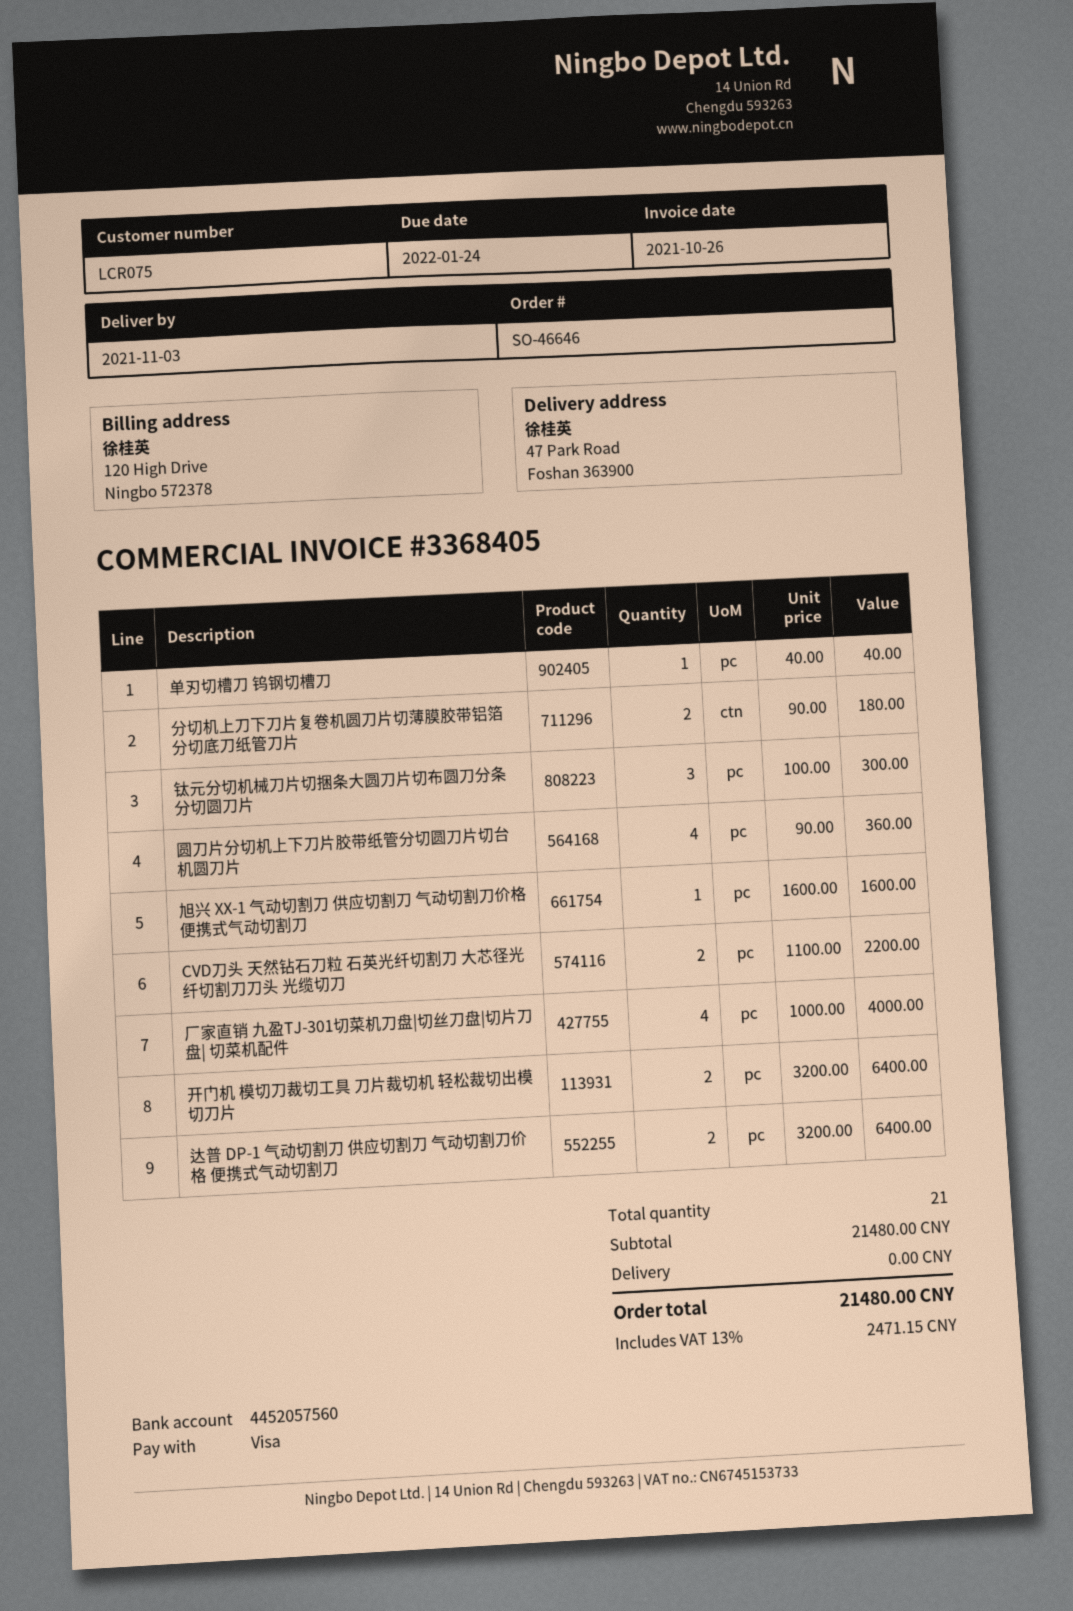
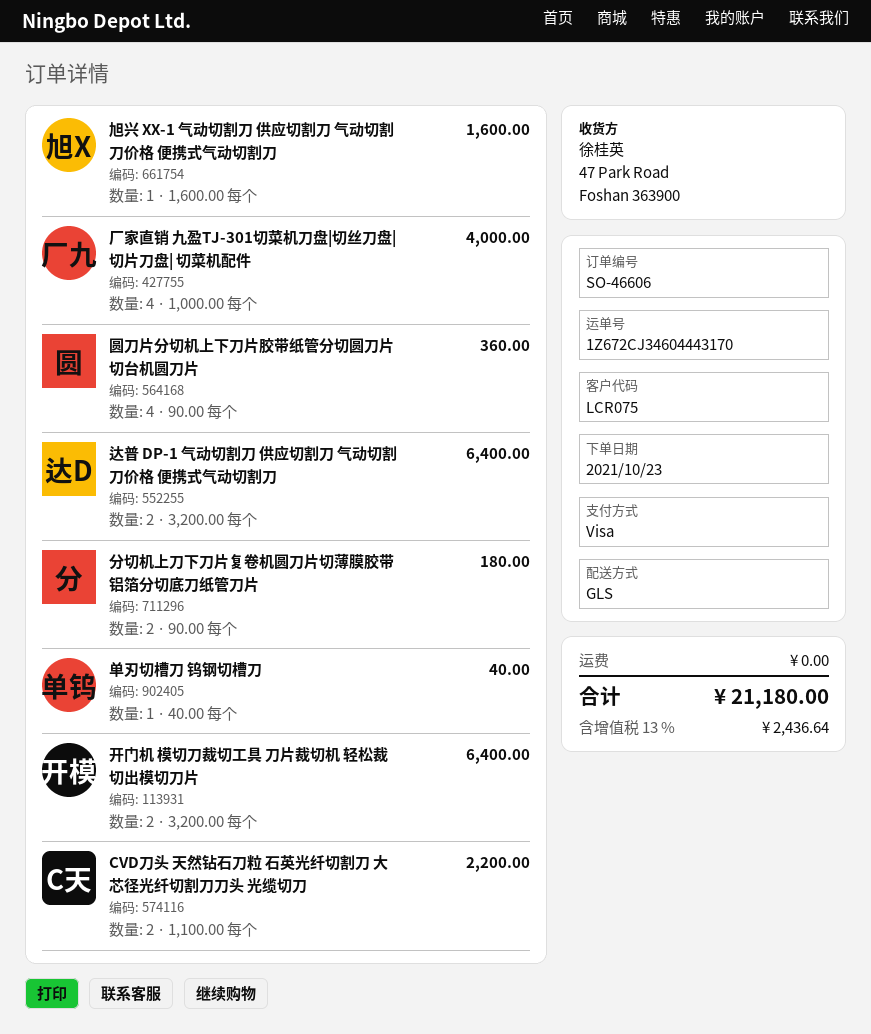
order number: SO-46646 -> SO-46606
钛元分切机械刀片切捆条大圆刀片切布圆刀分条分切圆刀片: 3 x 100.00 = 300.00 -> none
tax: 13% = 2471.15 -> 13% = 2436.64
total: 21480.00 -> 21180.00

